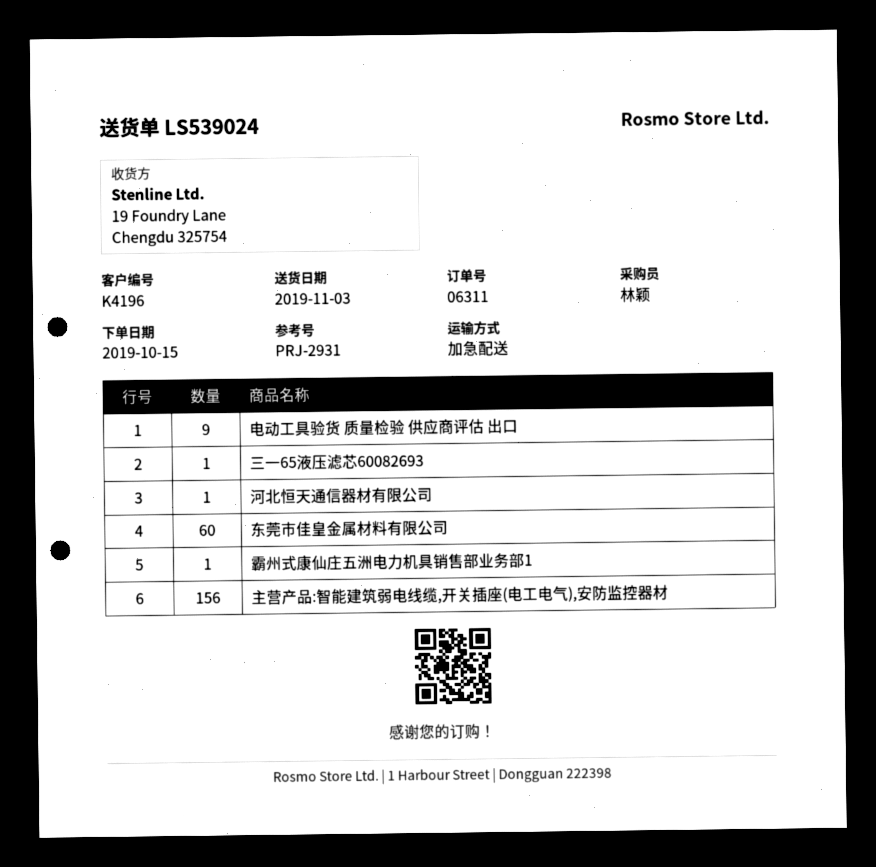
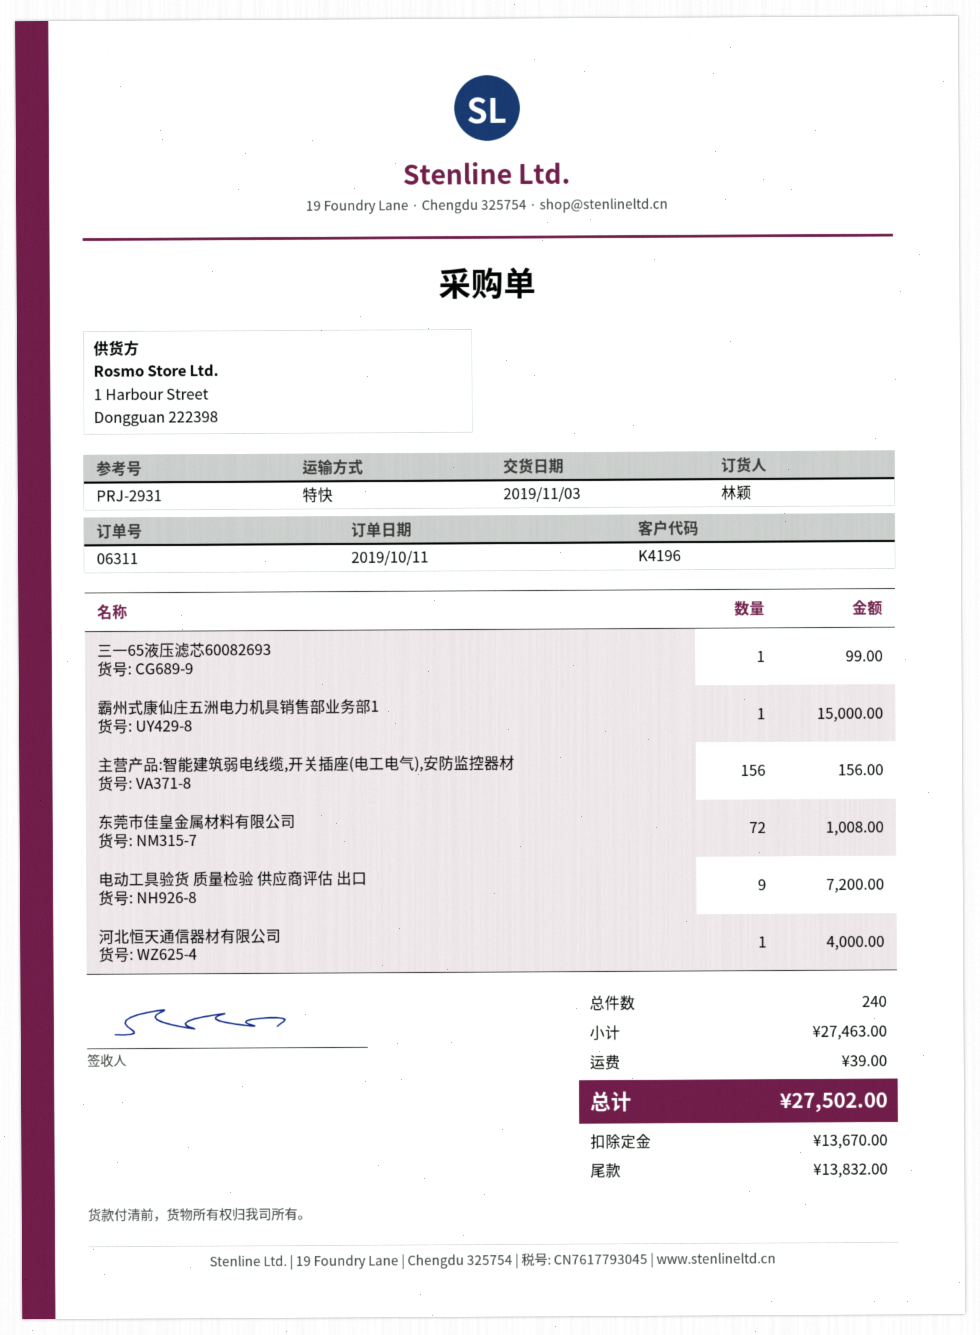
order date: 2019-10-15 -> 2019-10-11
东莞市佳皇金属材料有限公司: 60 -> 72

